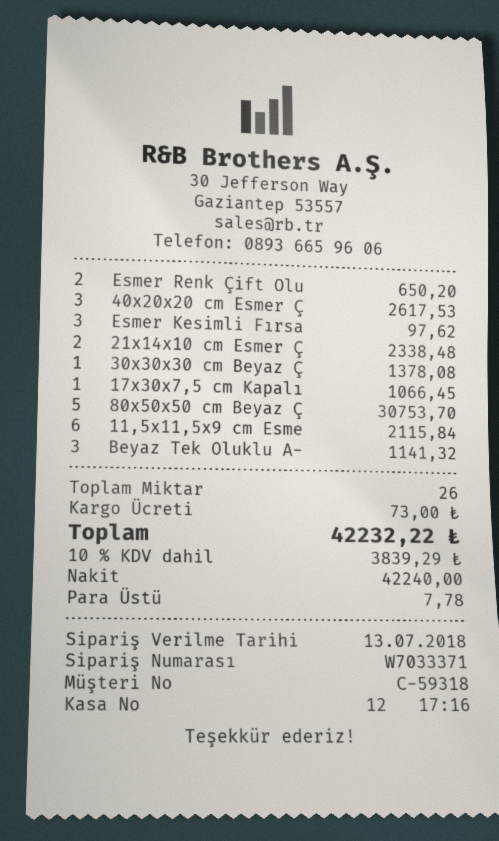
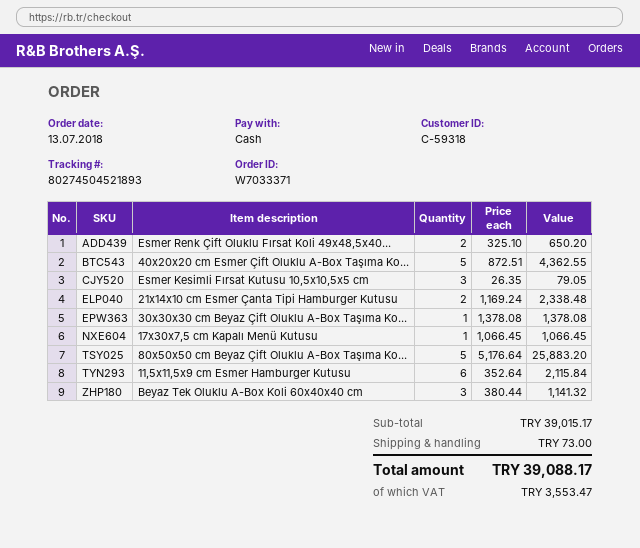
40x20x20 cm Esmer Ç: 3 for 2617.53 -> 5 for 4362.55
Esmer Kesimli Fırsa: 3 for 97.62 -> 3 for 79.05
80x50x50 cm Beyaz Ç: 5 for 30753.70 -> 5 for 25883.20
tax: 3839.29 -> 3553.47
total: 42232.22 -> 39088.17

